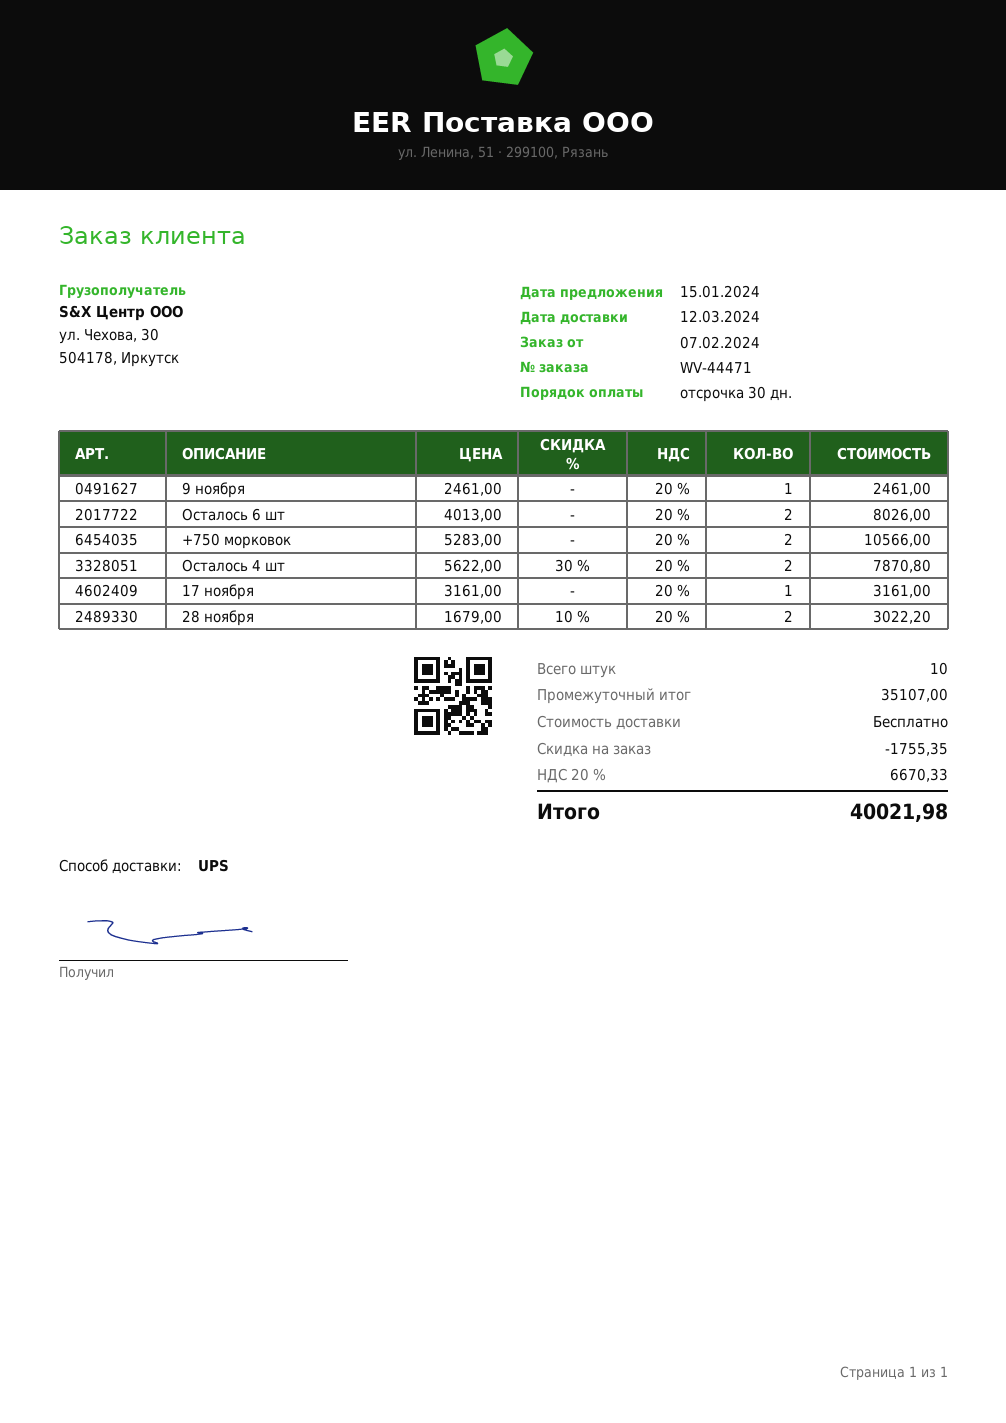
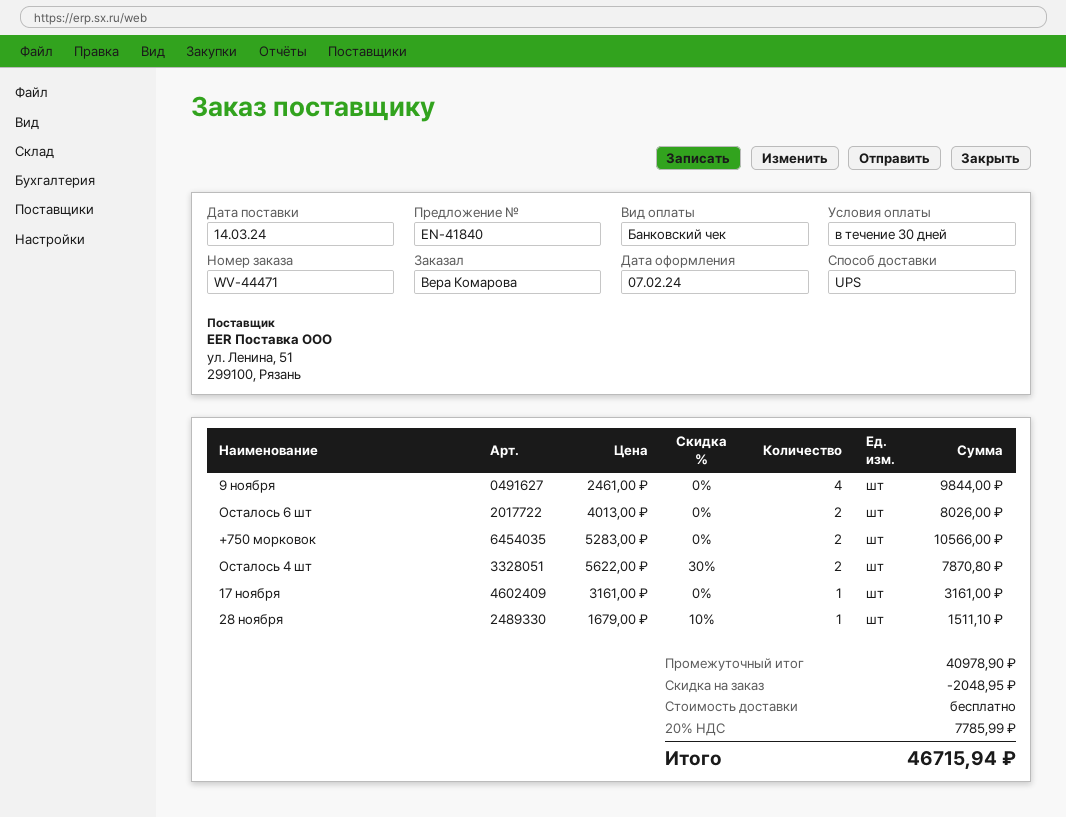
delivery date: 2024-03-12 -> 2024-03-14
9 ноября: 1 x 2461.00 = 2461.00 -> 4 x 2461.00 = 9844.00
28 ноября: 2 x 1679.00 - 10% = 3022.20 -> 1 x 1679.00 - 10% = 1511.10
subtotal: 35107.00 -> 40978.90
discount: 1755.35 -> 2048.95
tax: 20% = 6670.33 -> 20% = 7785.99
total: 40021.98 -> 46715.94

